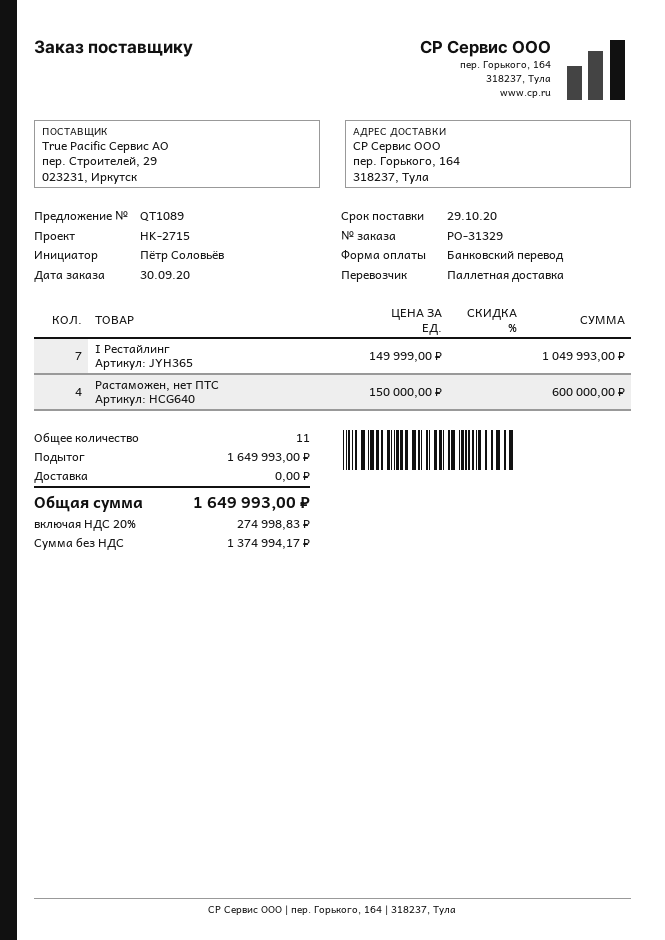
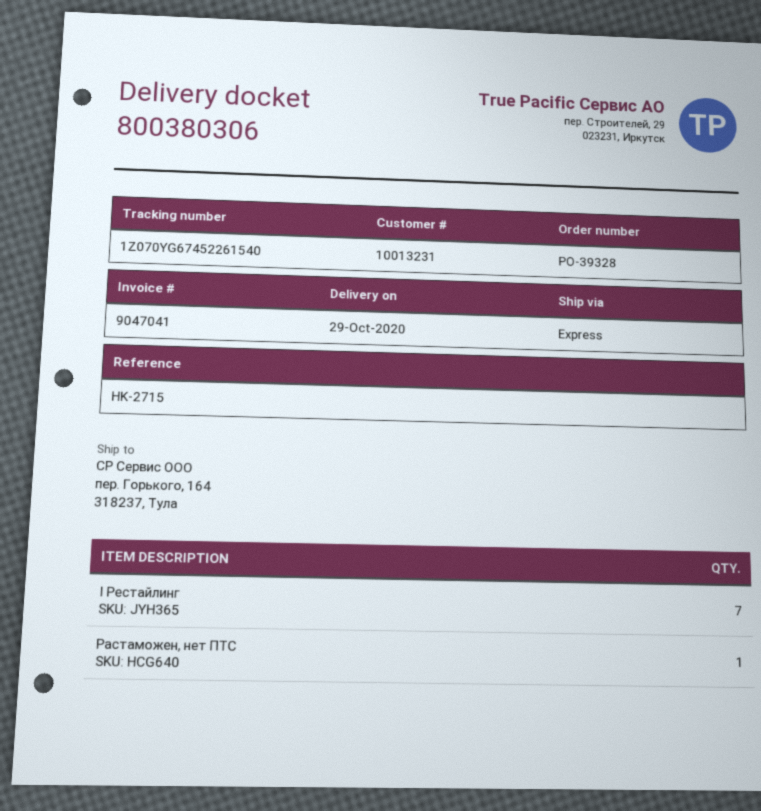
order number: PO-31329 -> PO-39328
shipping method: pallet freight -> express
Растаможен, нет ПТС: 4 -> 1

